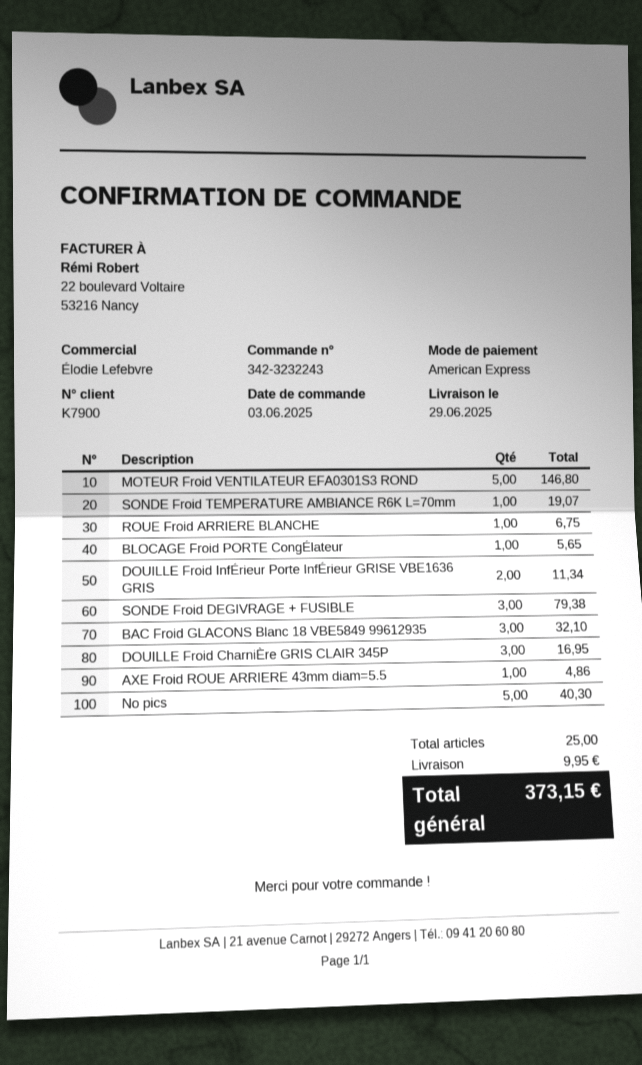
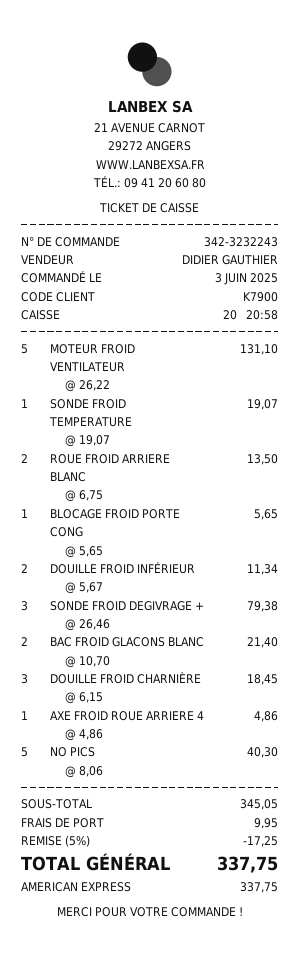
sales rep: Élodie Lefebvre -> DIDIER GAUTHIER
MOTEUR Froid VENTILATEUR EFA0301S3 ROND: 5 for 146.80 -> 5 for 131.10
ROUE Froid ARRIERE BLANCHE: 1 for 6.75 -> 2 for 13.50
BAC Froid GLACONS Blanc 18 VBE5849 99612935: 3 for 32.10 -> 2 for 21.40
DOUILLE Froid CharniÈre GRIS CLAIR 345P: 3 for 16.95 -> 3 for 18.45
discount: none -> 5% = 17.25
total: 373.15 -> 337.75

